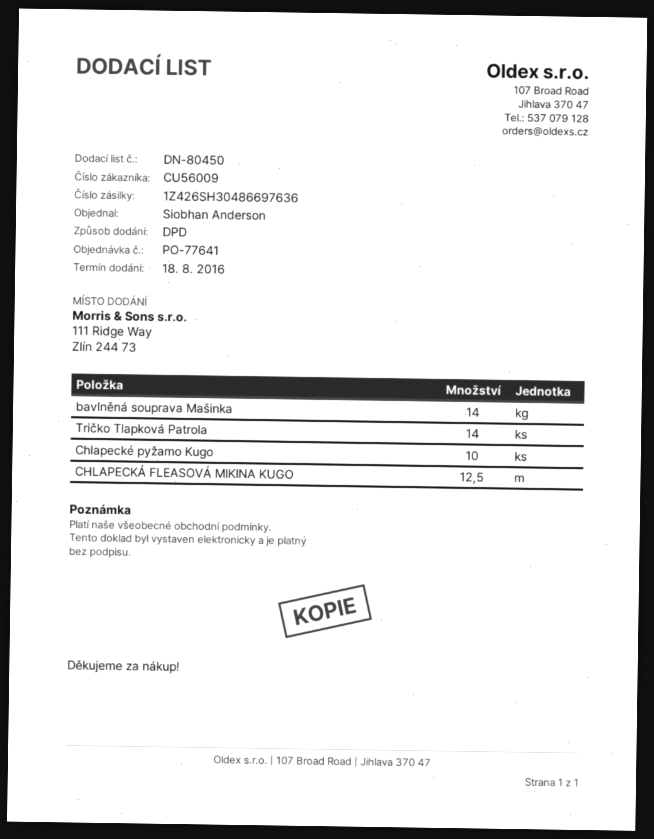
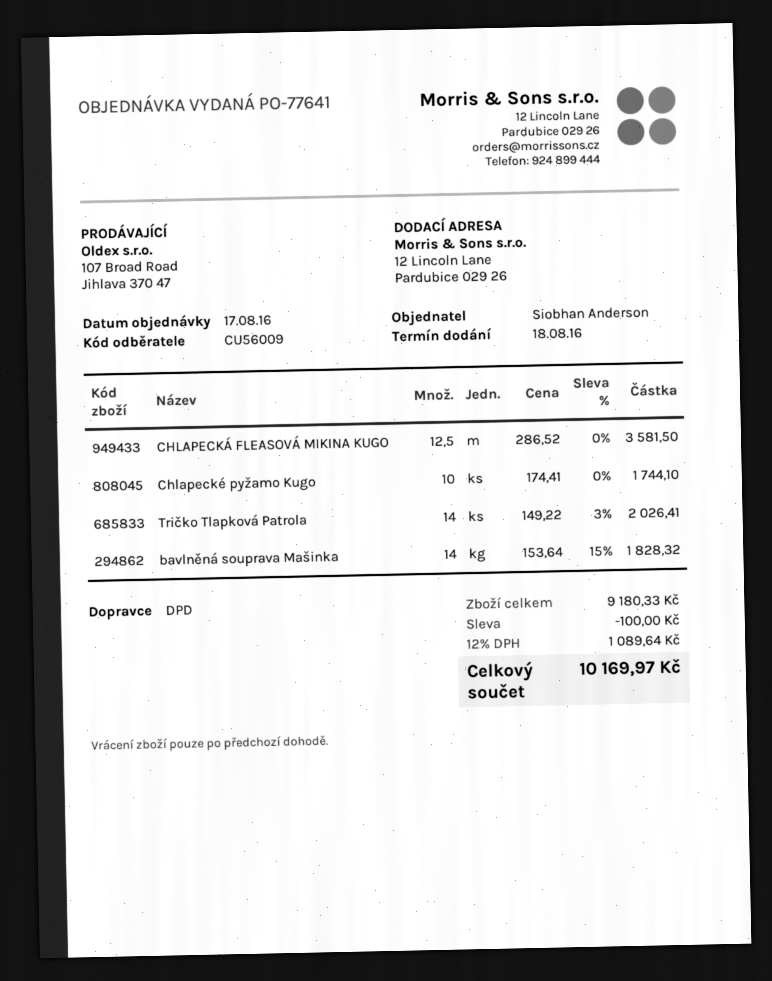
ship to: 111 Ridge Way, Zlín 244 73 -> 12 Lincoln Lane, Pardubice 029 26

